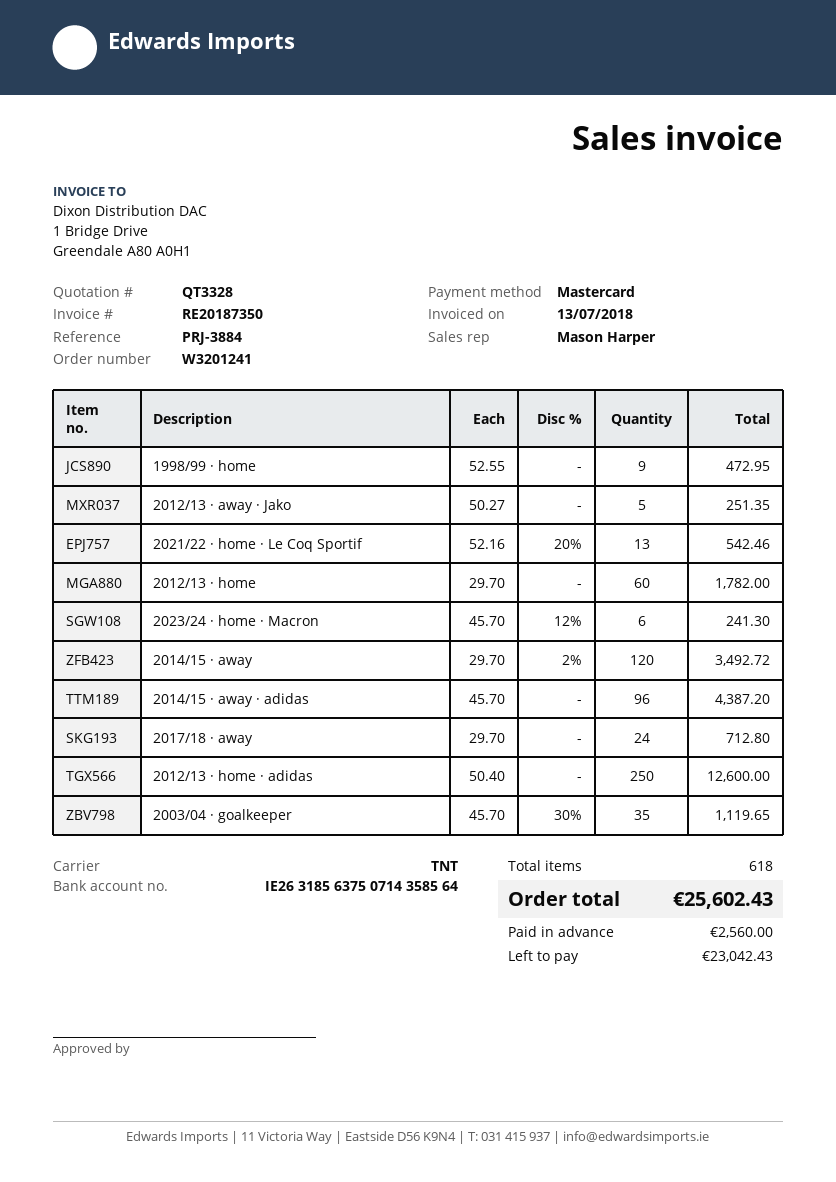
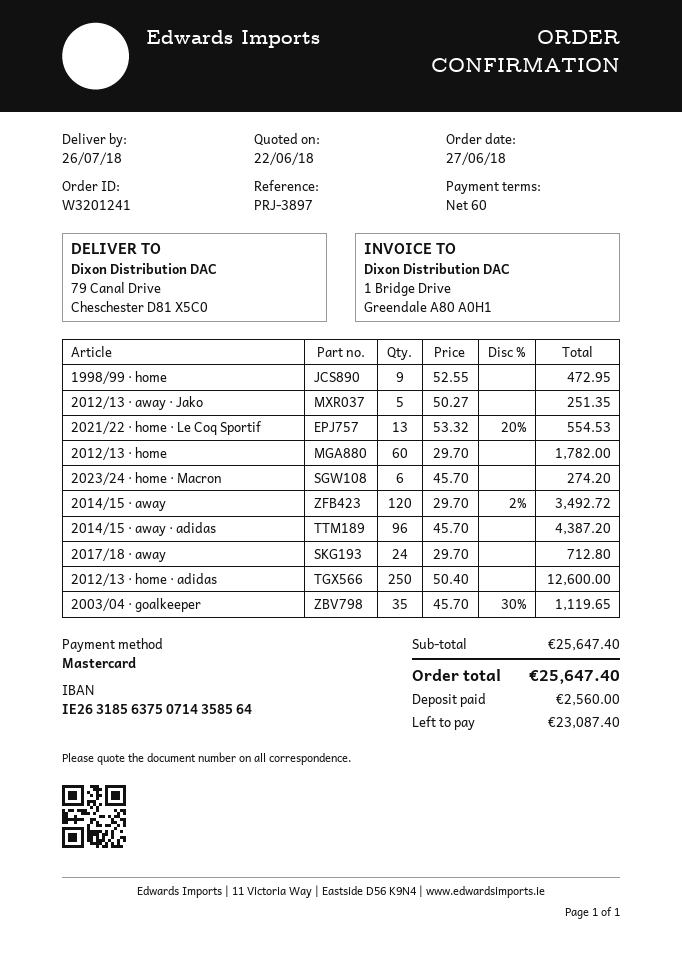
reference: PRJ-3884 -> PRJ-3897
2021/22 · home · Le Coq Sportif: 13 x 52.16 - 20% = 542.46 -> 13 x 53.32 - 20% = 554.53
2023/24 · home · Macron: 6 x 45.70 - 12% = 241.30 -> 6 x 45.70 = 274.20
total: 25602.43 -> 25647.40
balance: 23042.43 -> 23087.40

